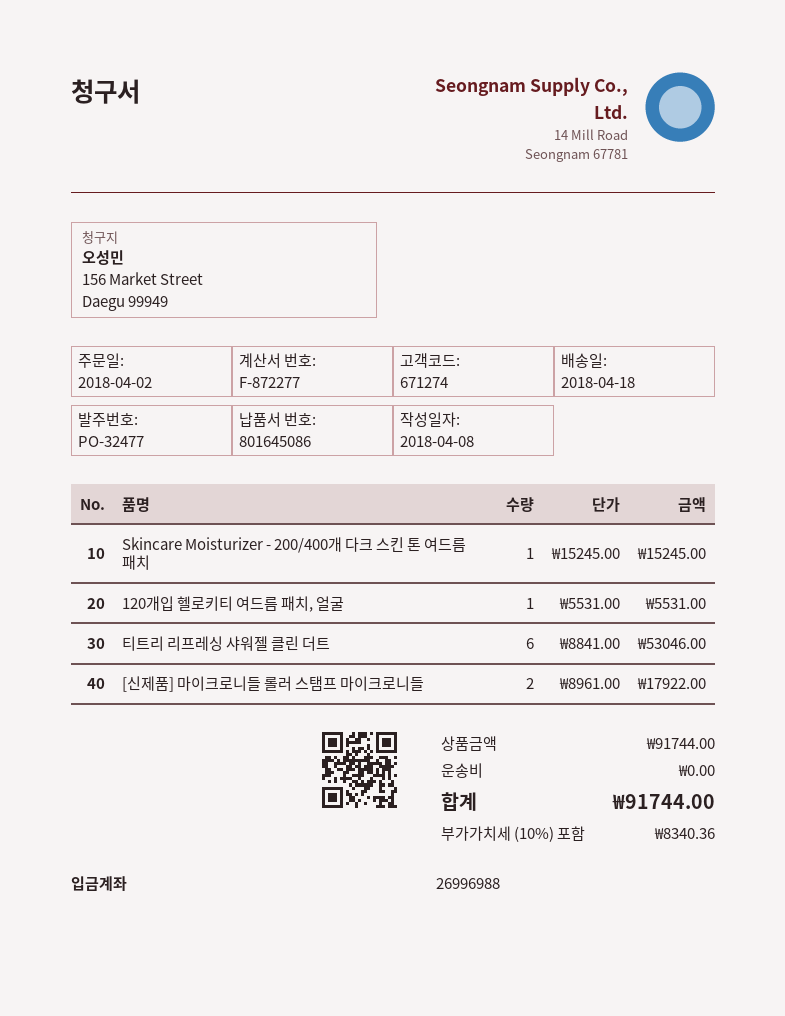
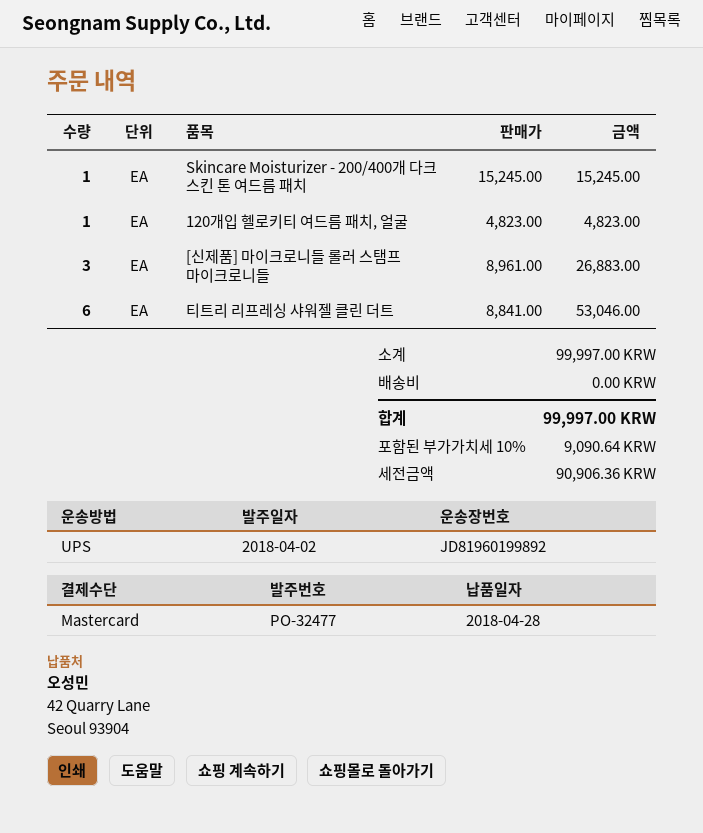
delivery date: 2018-04-18 -> 2018-04-28
120개입 헬로키티 여드름 패치, 얼굴: 1 x 5531.00 = 5531.00 -> 1 x 4823.00 = 4823.00
[신제품] 마이크로니들 롤러 스탬프 마이크로니들: 2 x 8961.00 = 17922.00 -> 3 x 8961.00 = 26883.00
subtotal: 91744.00 -> 99997.00
tax: 10% = 8340.36 -> 10% = 9090.64
total: 91744.00 -> 99997.00

